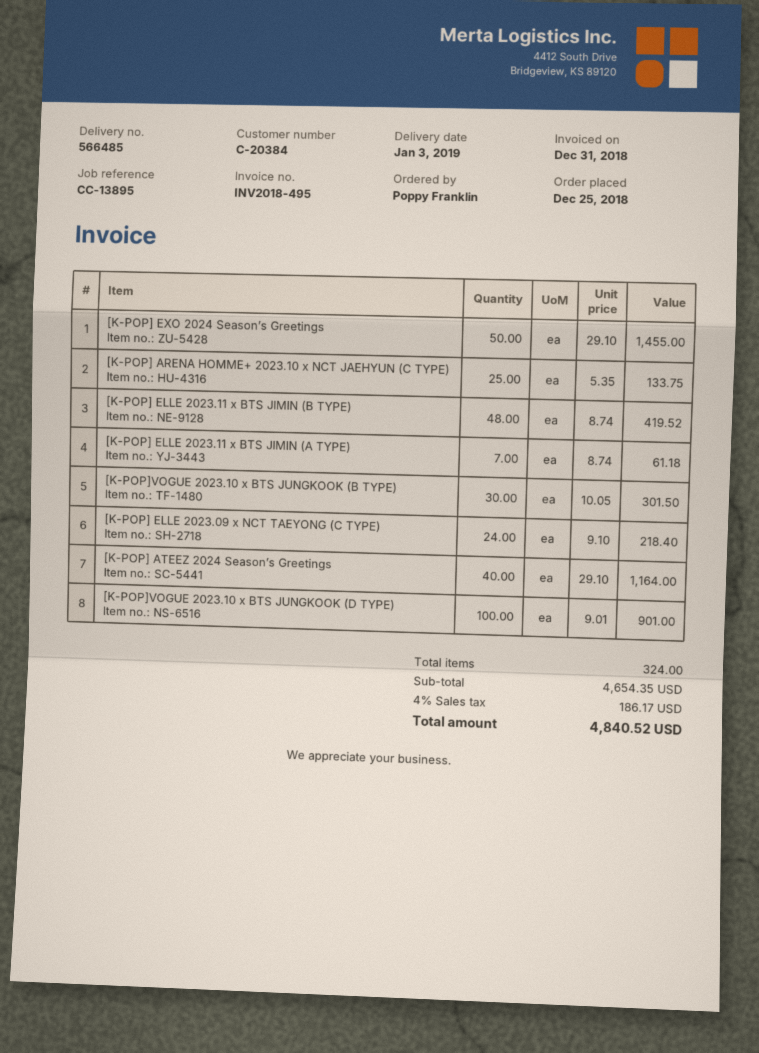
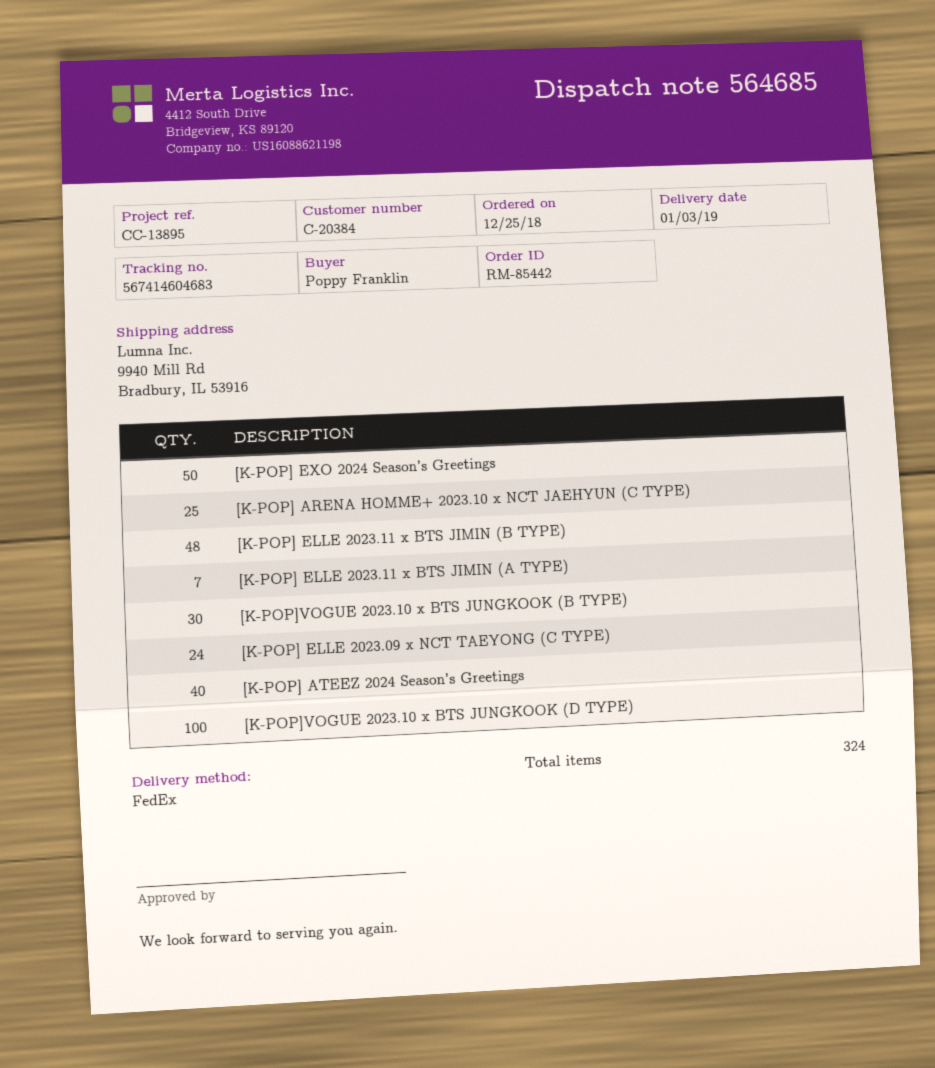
delivery note number: 566485 -> 564685

